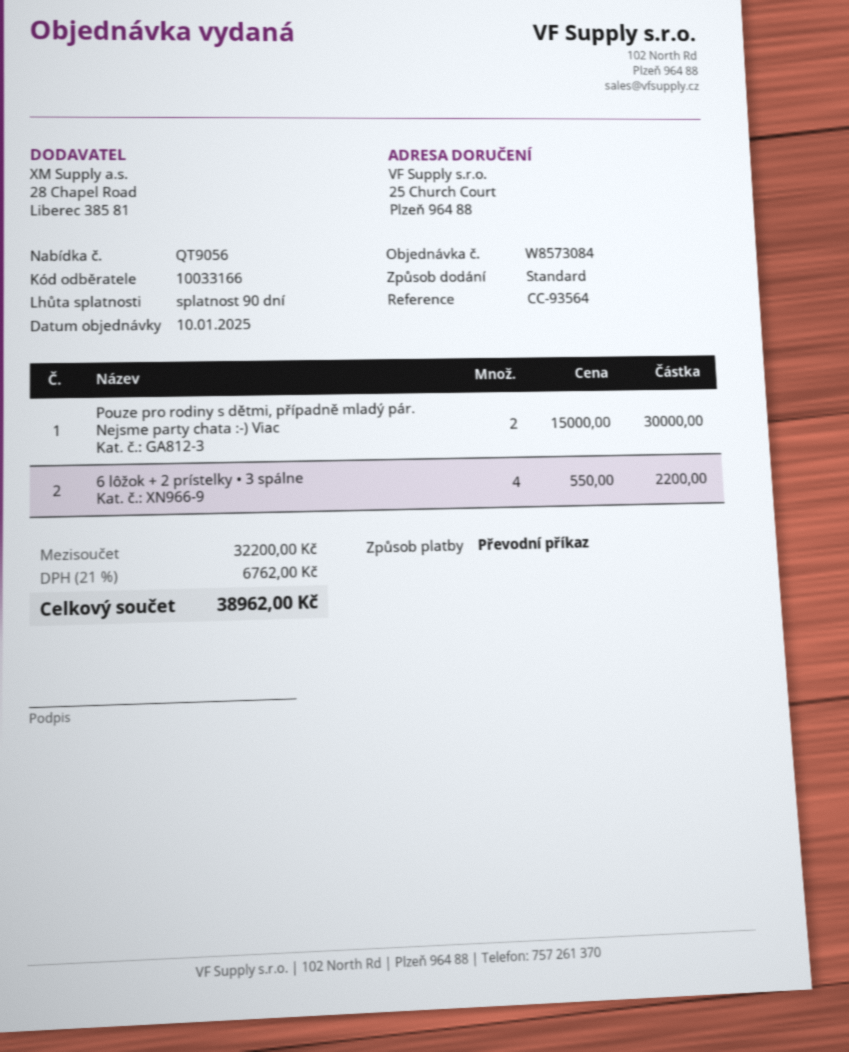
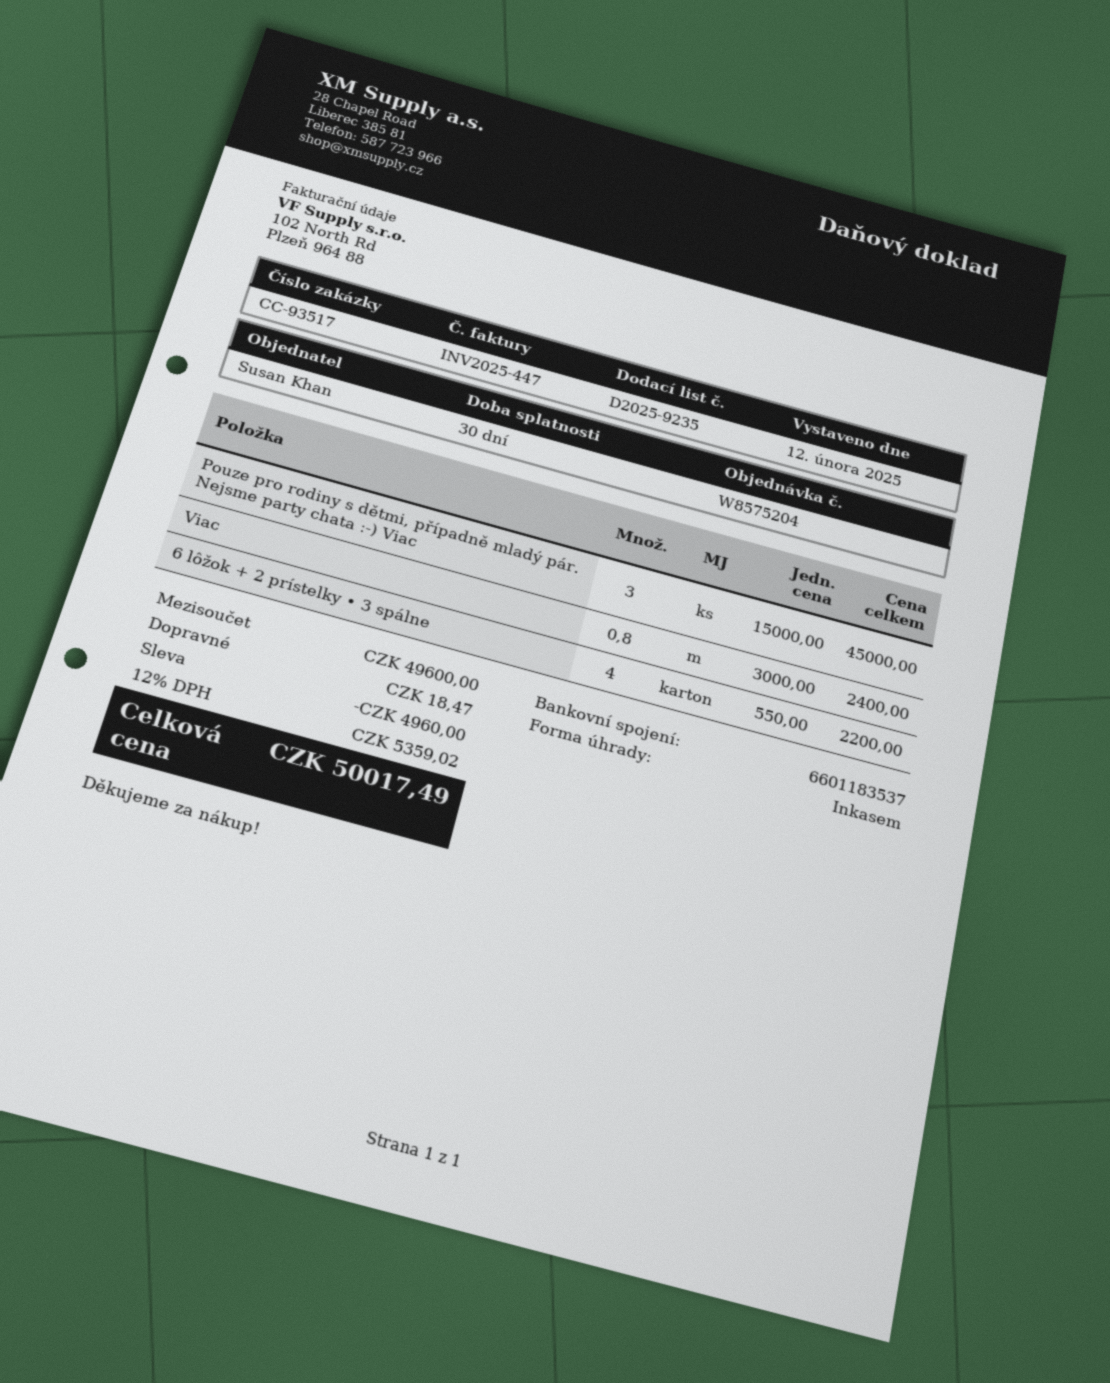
order number: W8573084 -> W8575204
payment terms: 90 days -> 30 days
reference: CC-93564 -> CC-93517
payment method: bank transfer -> direct debit
Pouze pro rodiny s dětmi, případně mladý pár. Nejsme party chata :-) Viac: 2 x 15000.00 = 30000.00 -> 3 x 15000.00 = 45000.00
Viac: none -> 0.8 x 3000.00 = 2400.00
subtotal: 32200.00 -> 49600.00
discount: none -> 4960.00
shipping: none -> 18.47
tax: 21% = 6762.00 -> 12% = 5359.02
total: 38962.00 -> 50017.49

